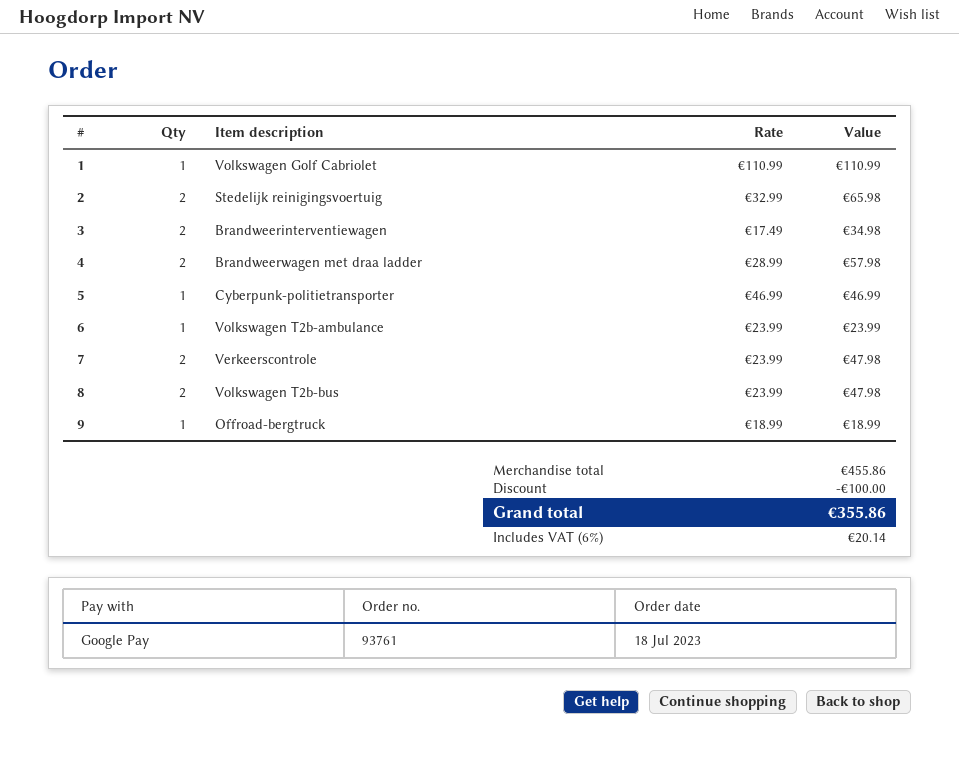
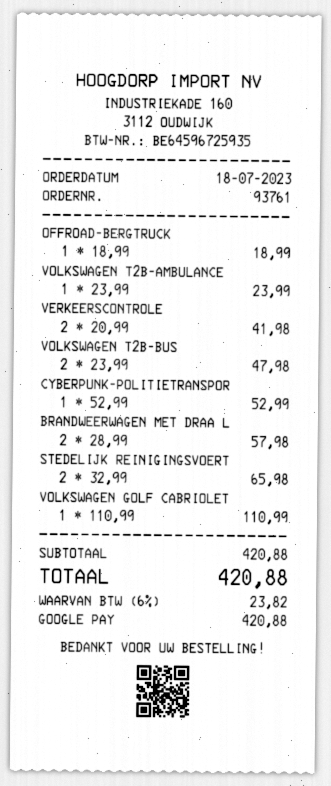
Brandweerinterventiewagen: 2 x 17.49 = 34.98 -> none
Cyberpunk-politietransporter: 1 x 46.99 = 46.99 -> 1 x 52.99 = 52.99
Verkeerscontrole: 2 x 23.99 = 47.98 -> 2 x 20.99 = 41.98
subtotal: 455.86 -> 420.88
discount: 100.00 -> none
tax: 6% = 20.14 -> 6% = 23.82
total: 355.86 -> 420.88

